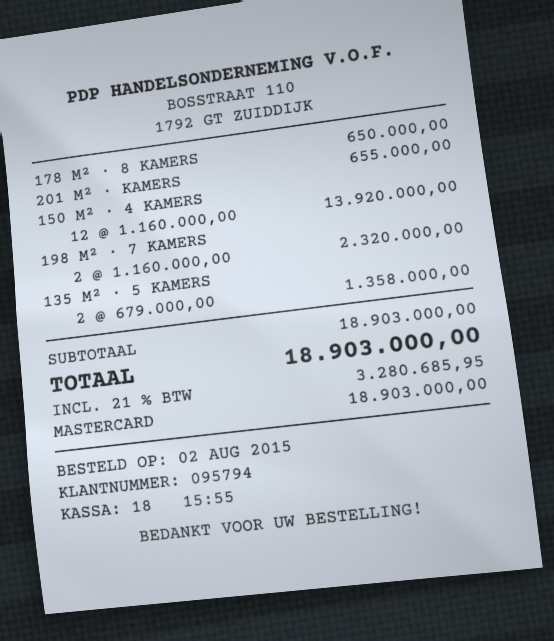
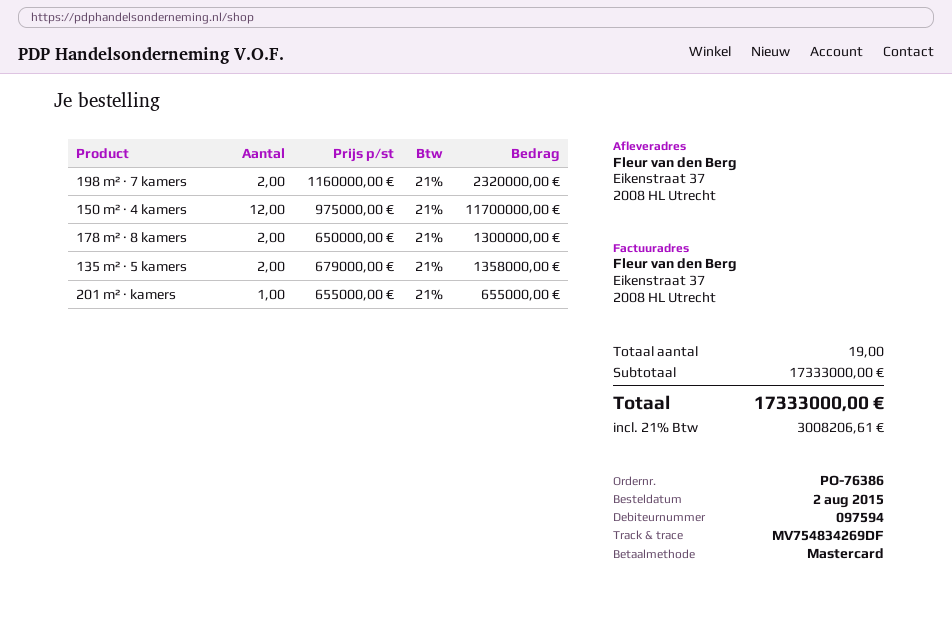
customer number: 095794 -> 097594
178 M² · 8 KAMERS: 1 x 650000.00 = 650000.00 -> 2 x 650000.00 = 1300000.00
150 M² · 4 KAMERS: 12 x 1160000.00 = 13920000.00 -> 12 x 975000.00 = 11700000.00
subtotal: 18903000.00 -> 17333000.00
tax: 21% = 3280685.95 -> 21% = 3008206.61
total: 18903000.00 -> 17333000.00

